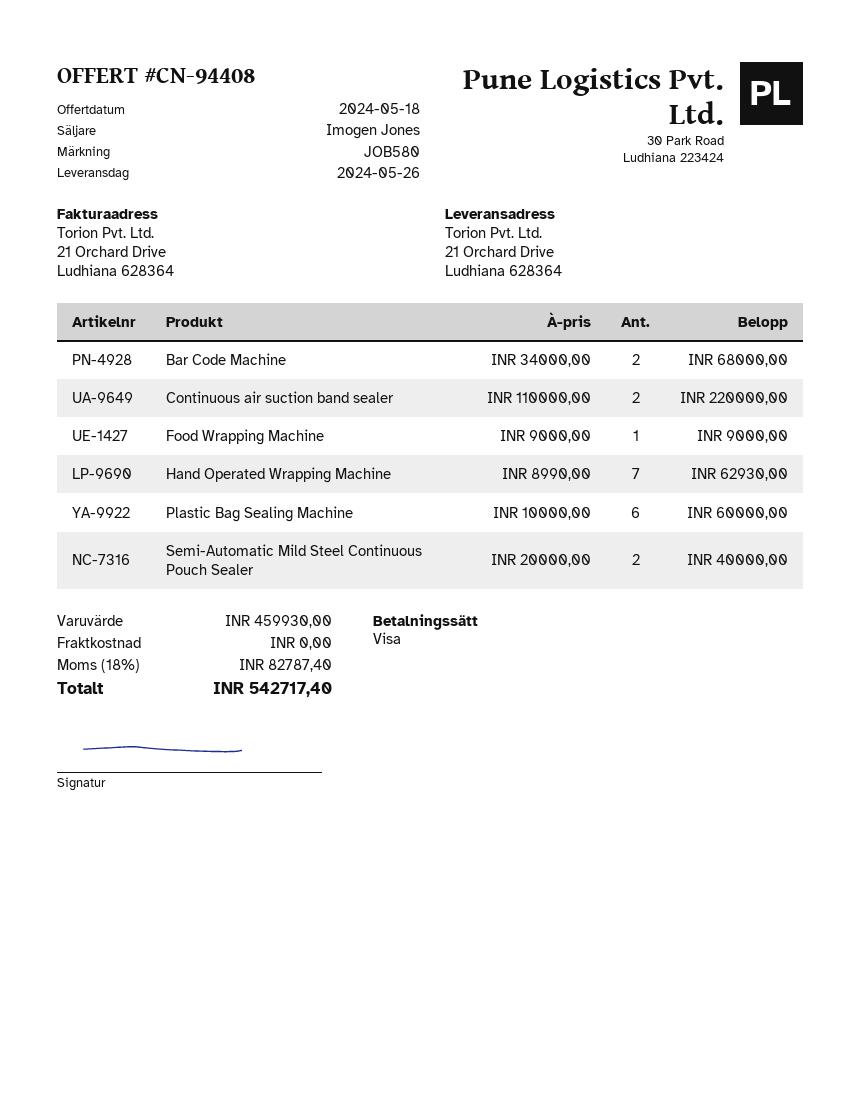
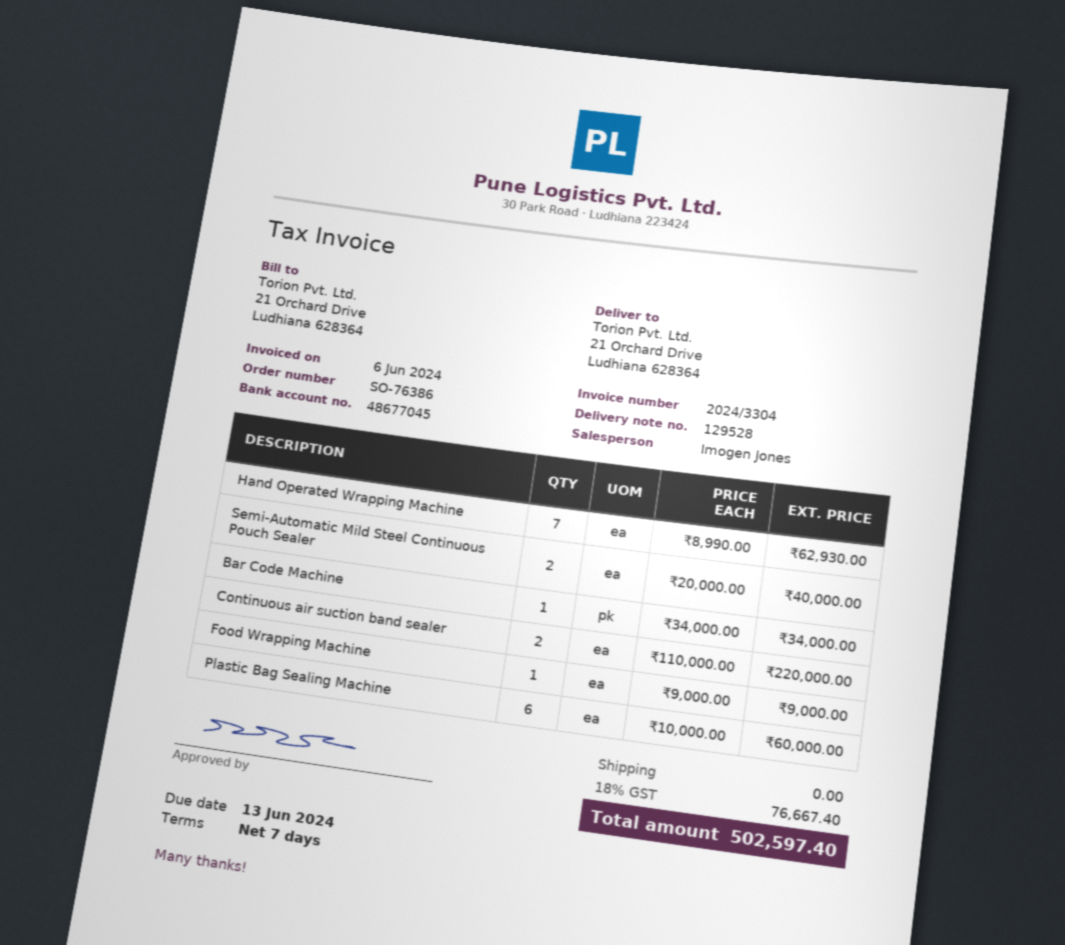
Bar Code Machine: 2 x 34000.00 = 68000.00 -> 1 x 34000.00 = 34000.00
tax: 18% = 82787.40 -> 18% = 76667.40
total: 542717.40 -> 502597.40

